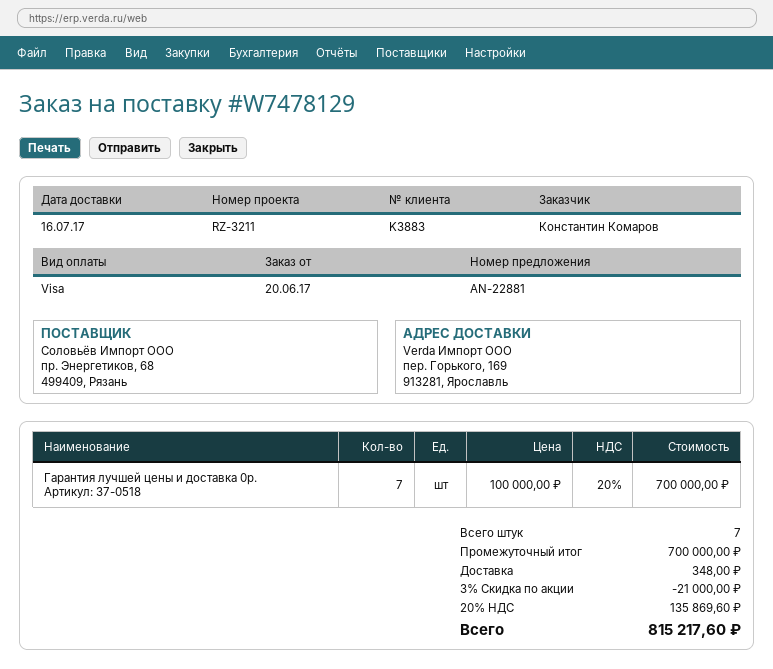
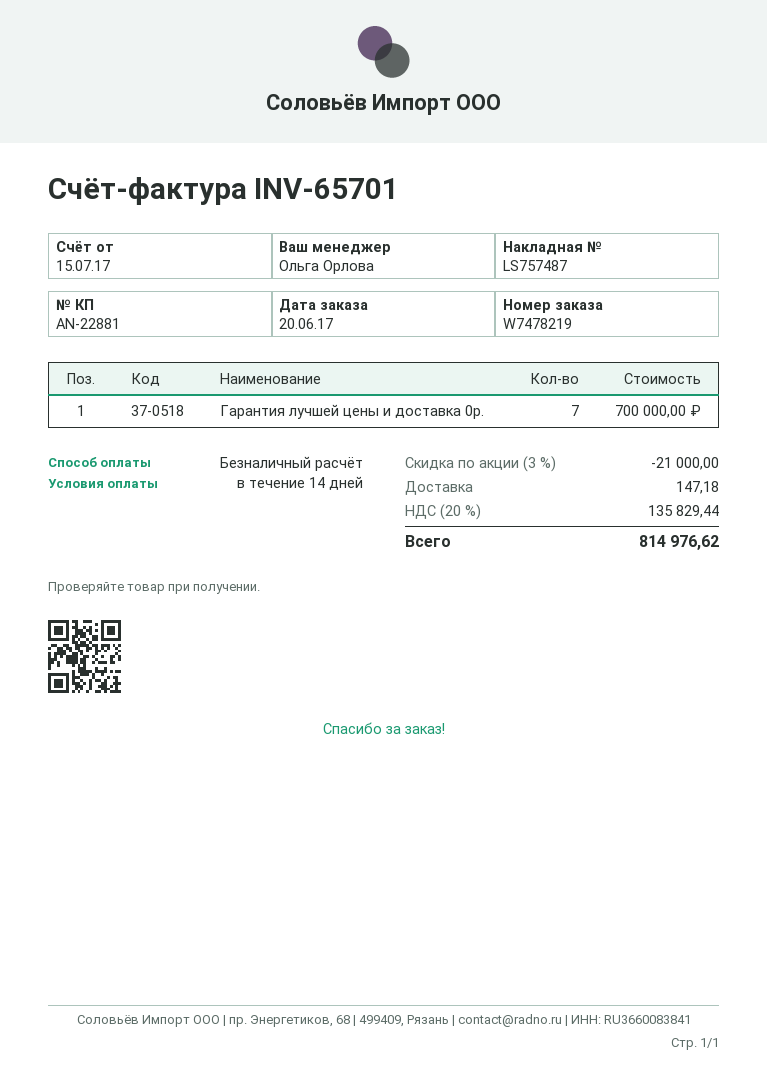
order number: W7478129 -> W7478219
payment method: Visa -> bank transfer
shipping: 348.00 -> 147.18
tax: 20% = 135869.60 -> 20% = 135829.44
total: 815217.60 -> 814976.62

